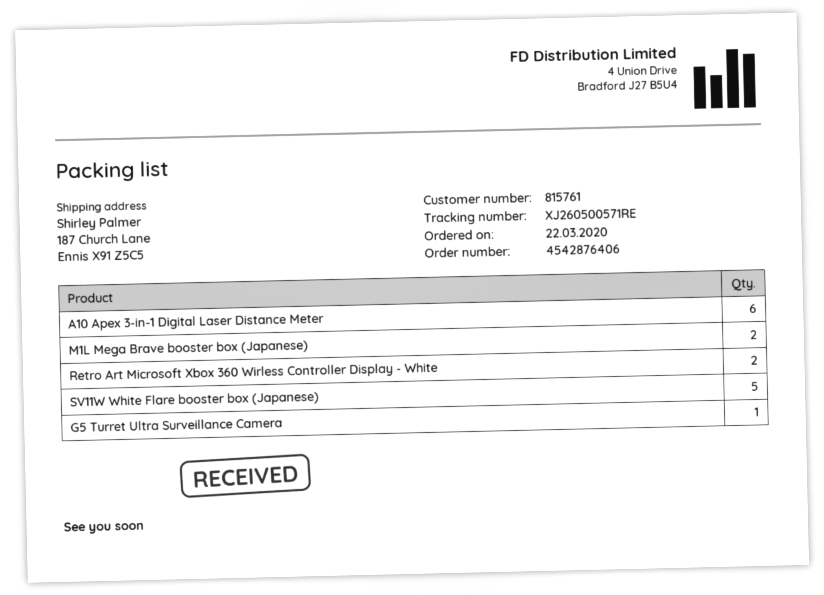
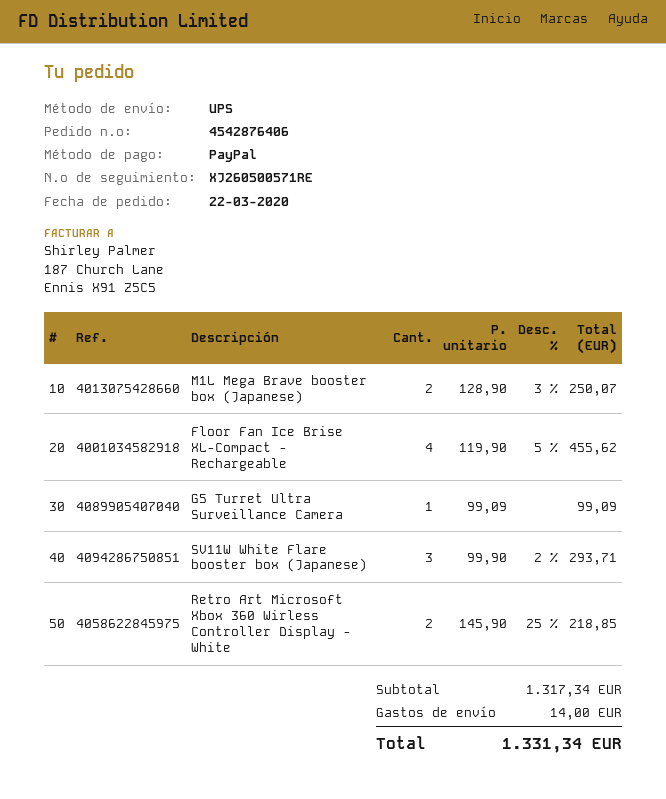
A10 Apex 3-in-1 Digital Laser Distance Meter: 6 -> none
SV11W White Flare booster box (Japanese): 5 -> 3
Floor Fan Ice Brise XL-Compact - Rechargeable: none -> 4

